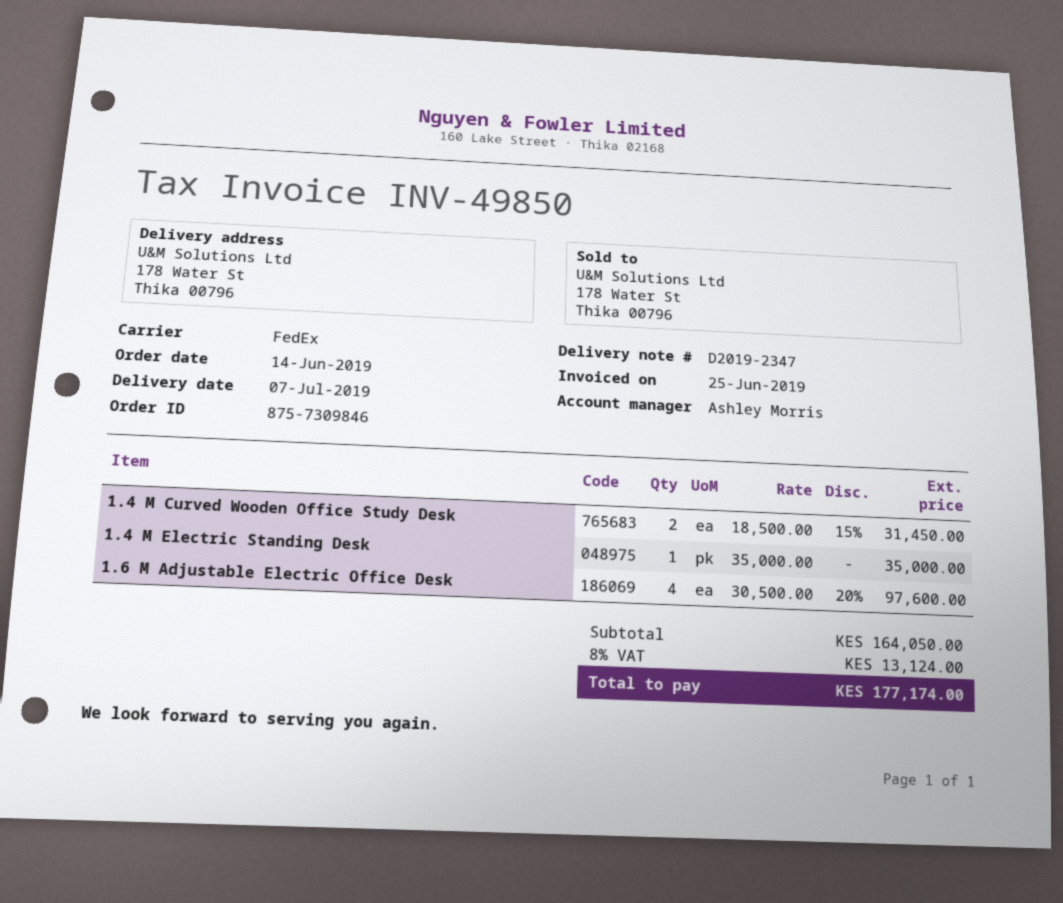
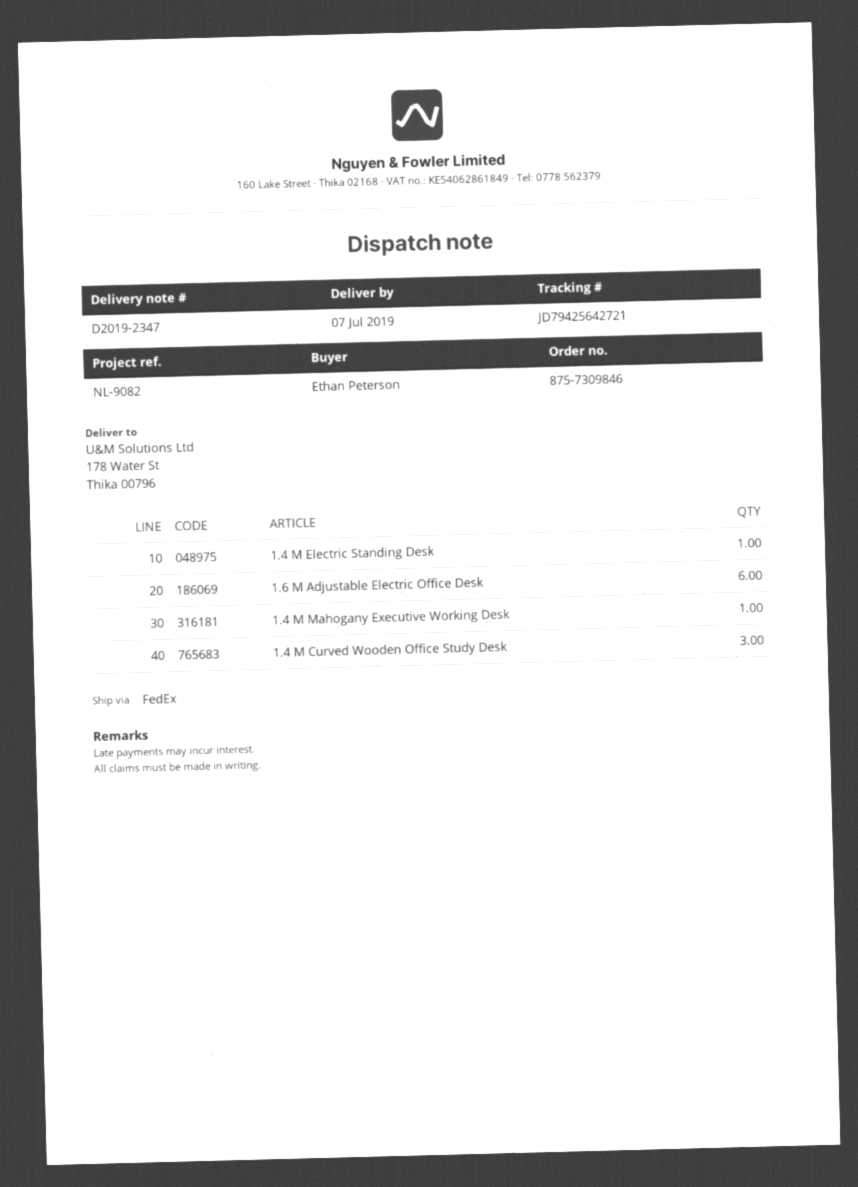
1.4 M Curved Wooden Office Study Desk: 2 -> 3
1.6 M Adjustable Electric Office Desk: 4 -> 6
1.4 M Mahogany Executive Working Desk: none -> 1

